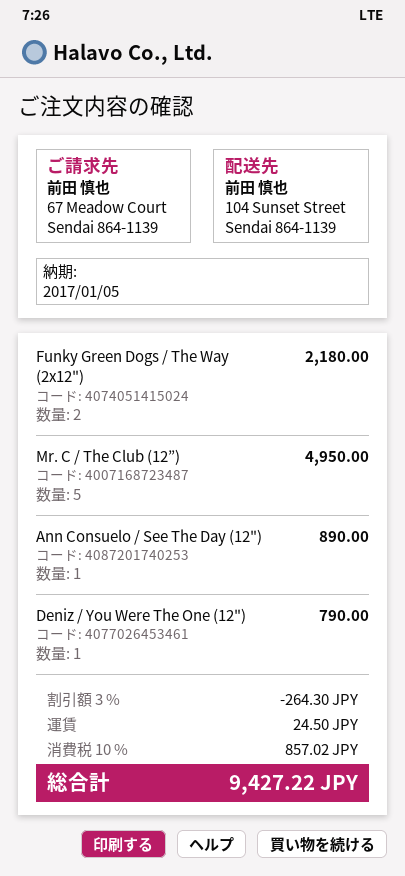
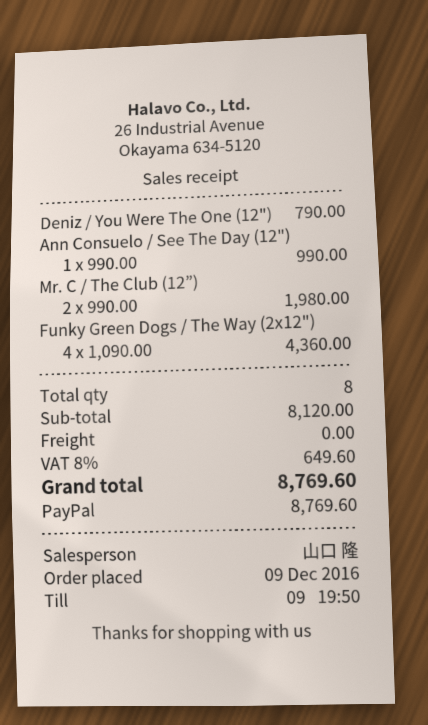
Funky Green Dogs / The Way (2x12"): 2 for 2180.00 -> 4 for 4360.00
Mr. C / The Club (12”): 5 for 4950.00 -> 2 for 1980.00
Ann Consuelo / See The Day (12"): 1 for 890.00 -> 1 for 990.00
discount: 3% = 264.30 -> none
shipping: 24.50 -> 0.00
tax: 10% = 857.02 -> 8% = 649.60
total: 9427.22 -> 8769.60

